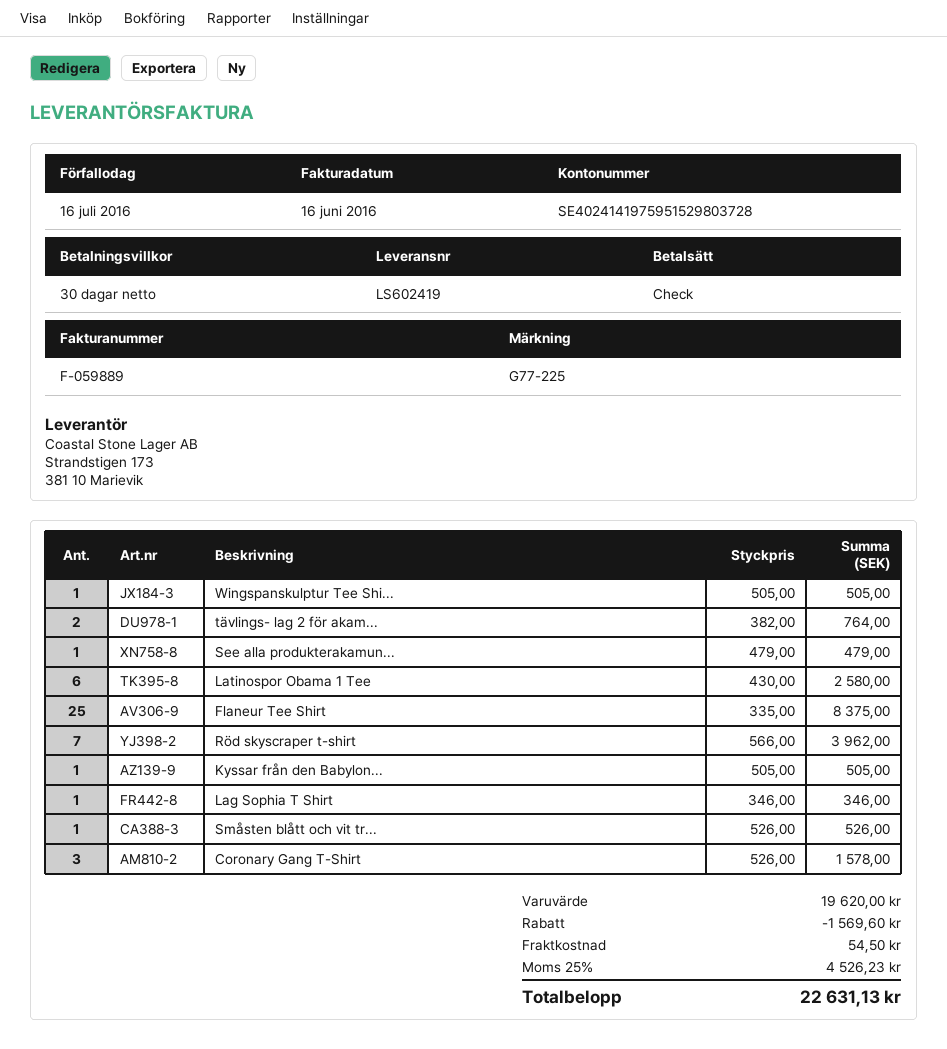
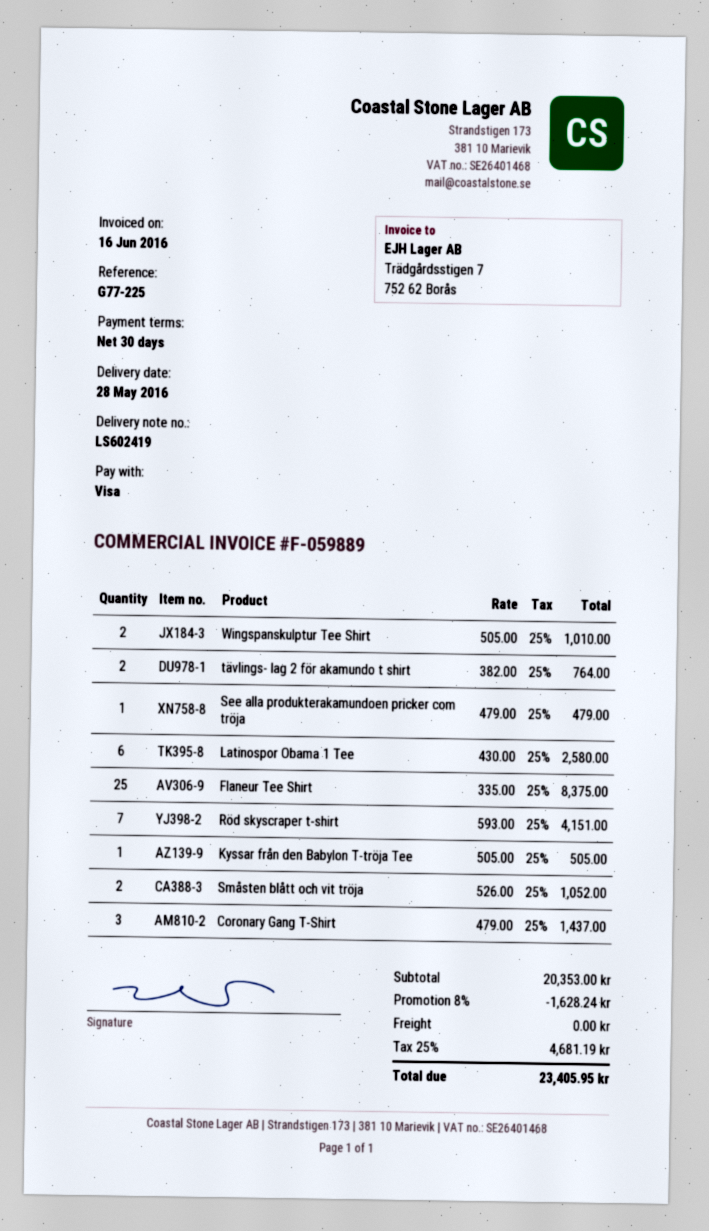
payment method: cheque -> Visa
Wingspanskulptur Tee Shi...: 1 x 505.00 = 505.00 -> 2 x 505.00 = 1010.00
Röd skyscraper t-shirt: 7 x 566.00 = 3962.00 -> 7 x 593.00 = 4151.00
Lag Sophia T Shirt: 1 x 346.00 = 346.00 -> none
Småsten blått och vit tr...: 1 x 526.00 = 526.00 -> 2 x 526.00 = 1052.00
Coronary Gang T-Shirt: 3 x 526.00 = 1578.00 -> 3 x 479.00 = 1437.00
subtotal: 19620.00 -> 20353.00
discount: 1569.60 -> 1628.24
shipping: 54.50 -> 0.00
tax: 25% = 4526.23 -> 25% = 4681.19
total: 22631.13 -> 23405.95

